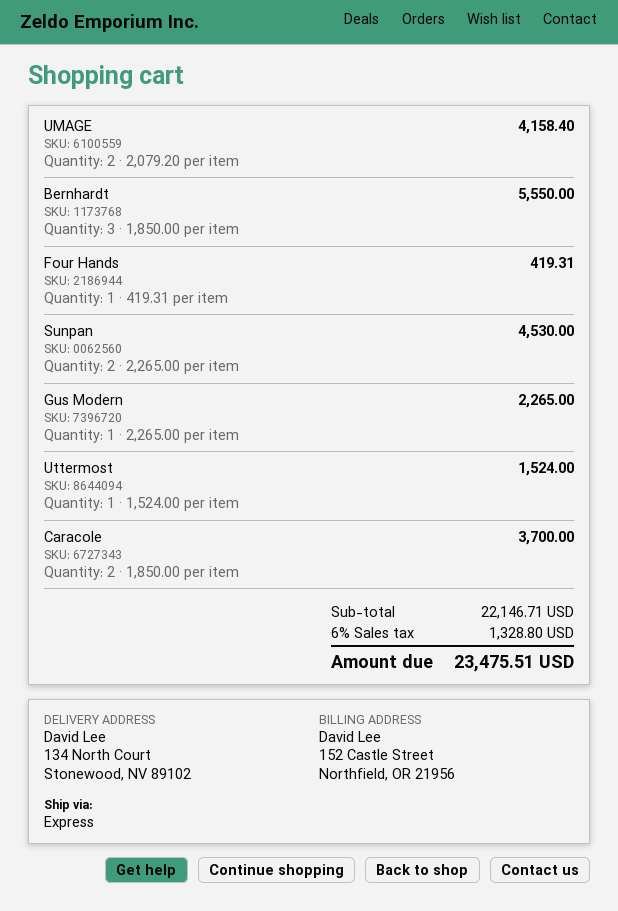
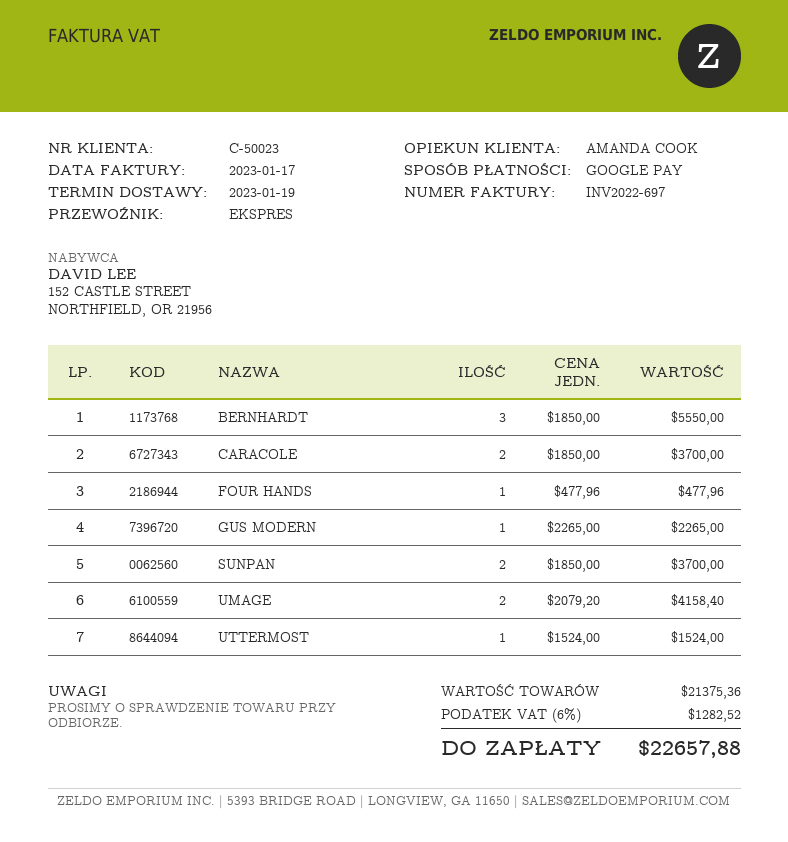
Four Hands: 1 x 419.31 = 419.31 -> 1 x 477.96 = 477.96
Sunpan: 2 x 2265.00 = 4530.00 -> 2 x 1850.00 = 3700.00
subtotal: 22146.71 -> 21375.36
tax: 6% = 1328.80 -> 6% = 1282.52
total: 23475.51 -> 22657.88

